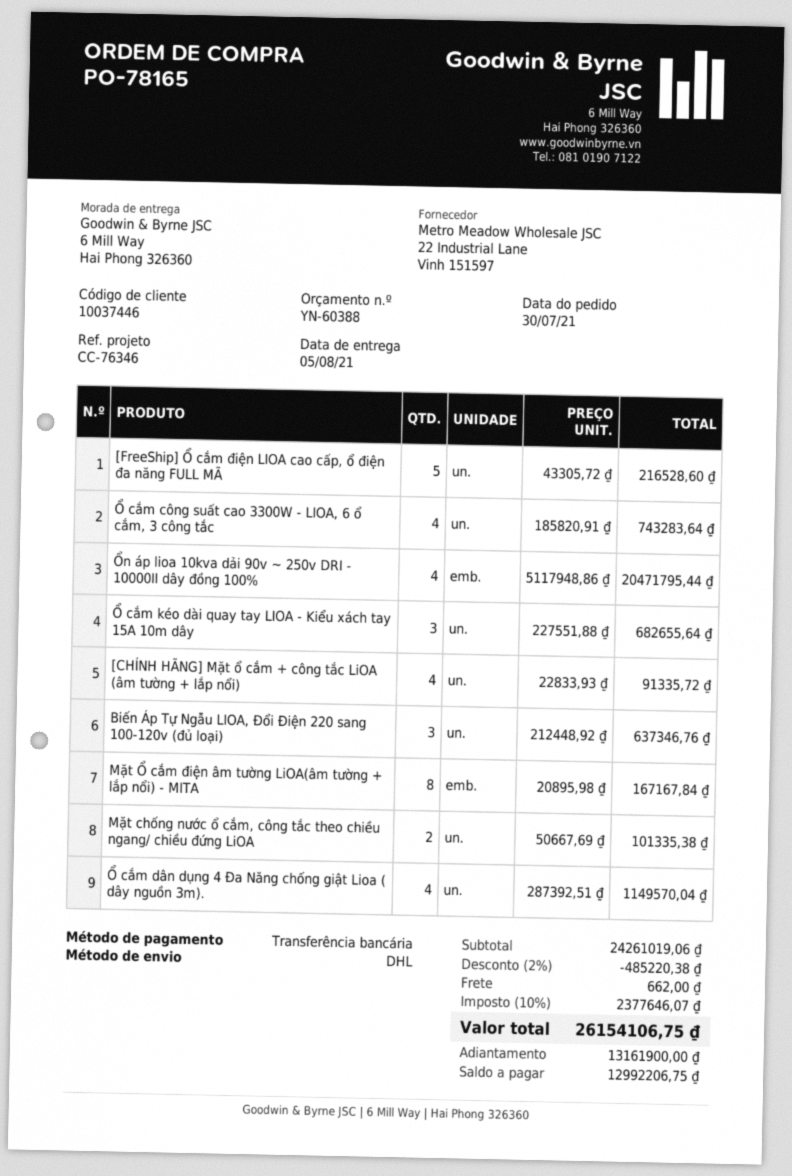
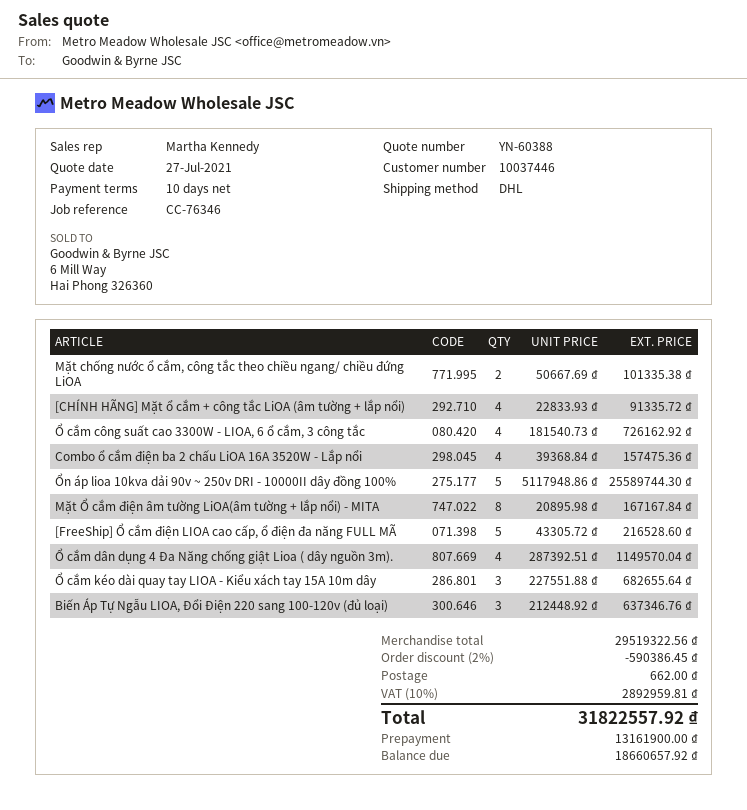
Ổ cắm công suất cao 3300W - LIOA, 6 ổ cắm, 3 công tắc: 4 x 185820.91 = 743283.64 -> 4 x 181540.73 = 726162.92
Ổn áp lioa 10kva dải 90v ~ 250v DRI - 10000II dây đồng 100%: 4 x 5117948.86 = 20471795.44 -> 5 x 5117948.86 = 25589744.30
Combo ổ cắm điện ba 2 chấu LiOA 16A 3520W - Lắp nổi: none -> 4 x 39368.84 = 157475.36
subtotal: 24261019.06 -> 29519322.56
discount: 2% = 485220.38 -> 2% = 590386.45
tax: 10% = 2377646.07 -> 10% = 2892959.81
total: 26154106.75 -> 31822557.92
balance: 12992206.75 -> 18660657.92

